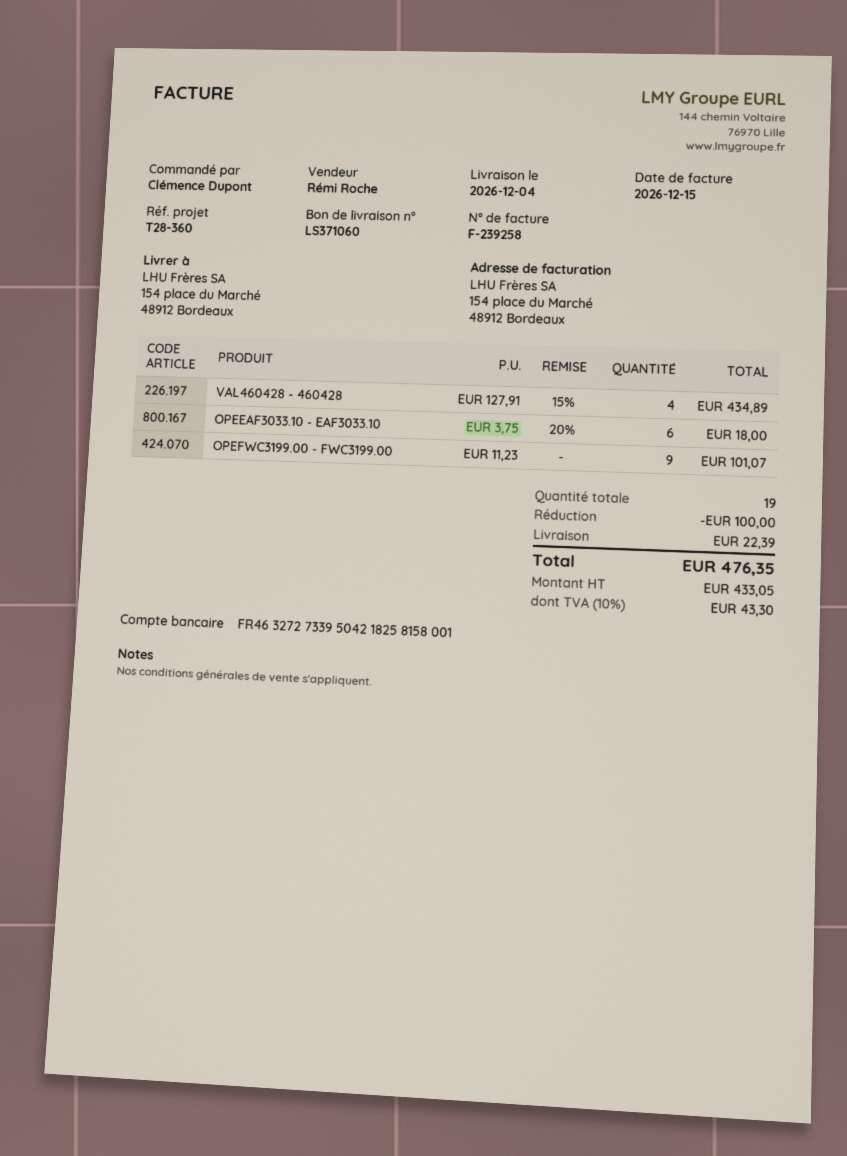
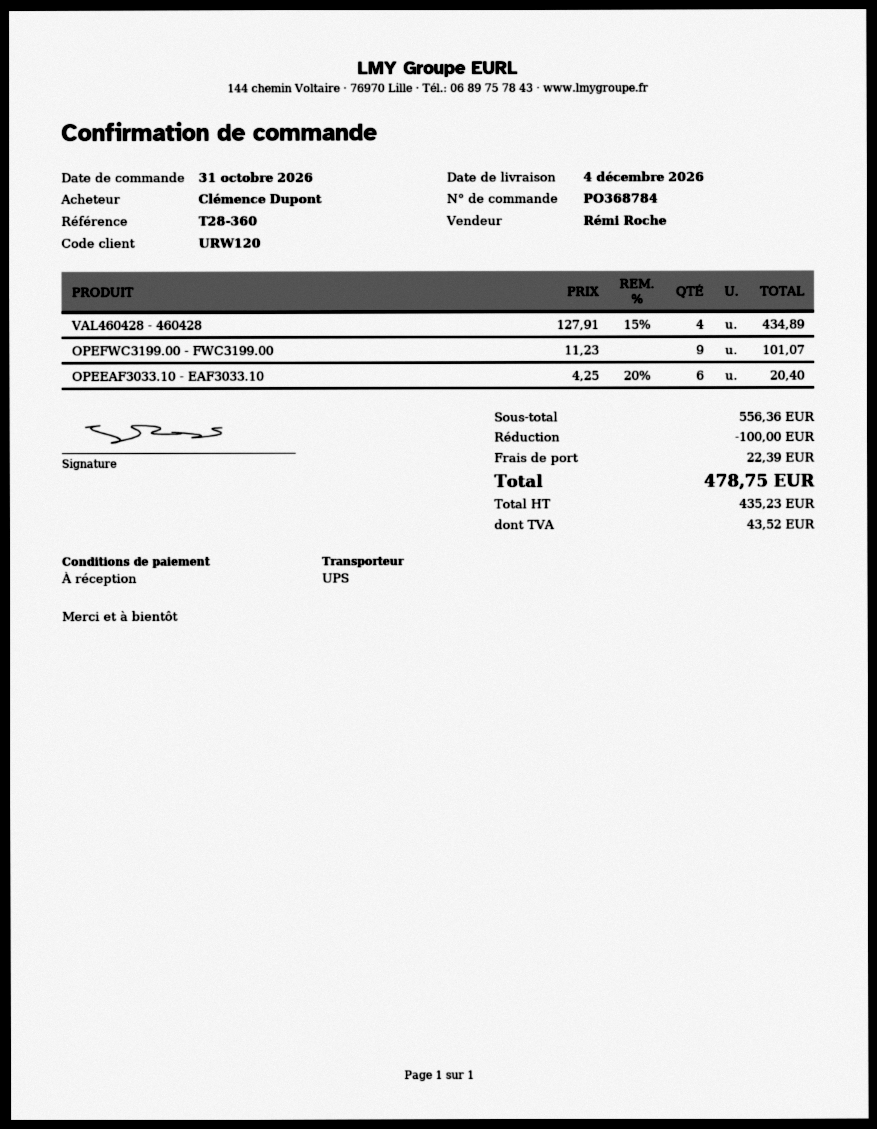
OPEEAF3033.10 - EAF3033.10: 6 x 3.75 - 20% = 18.00 -> 6 x 4.25 - 20% = 20.40
net: 433.05 -> 435.23
tax: 43.30 -> 43.52
total: 476.35 -> 478.75

